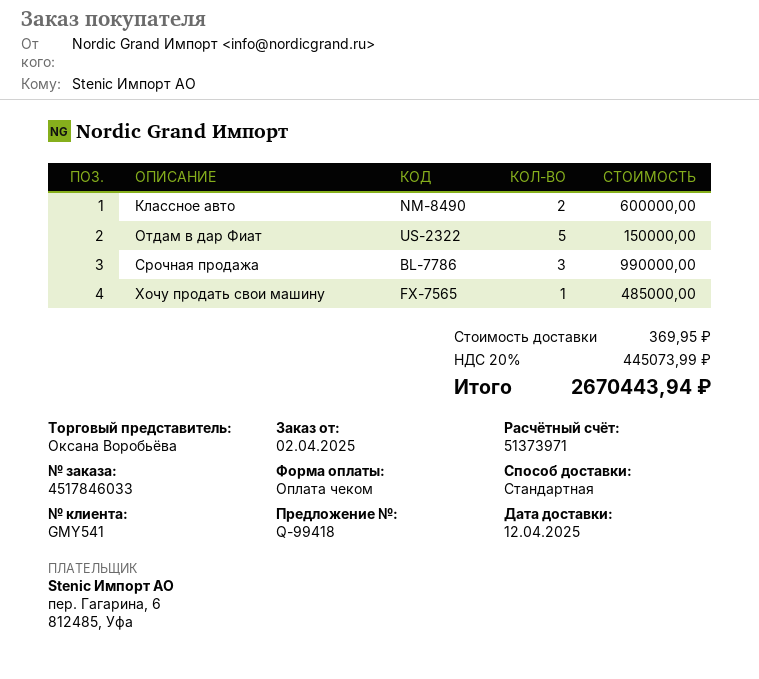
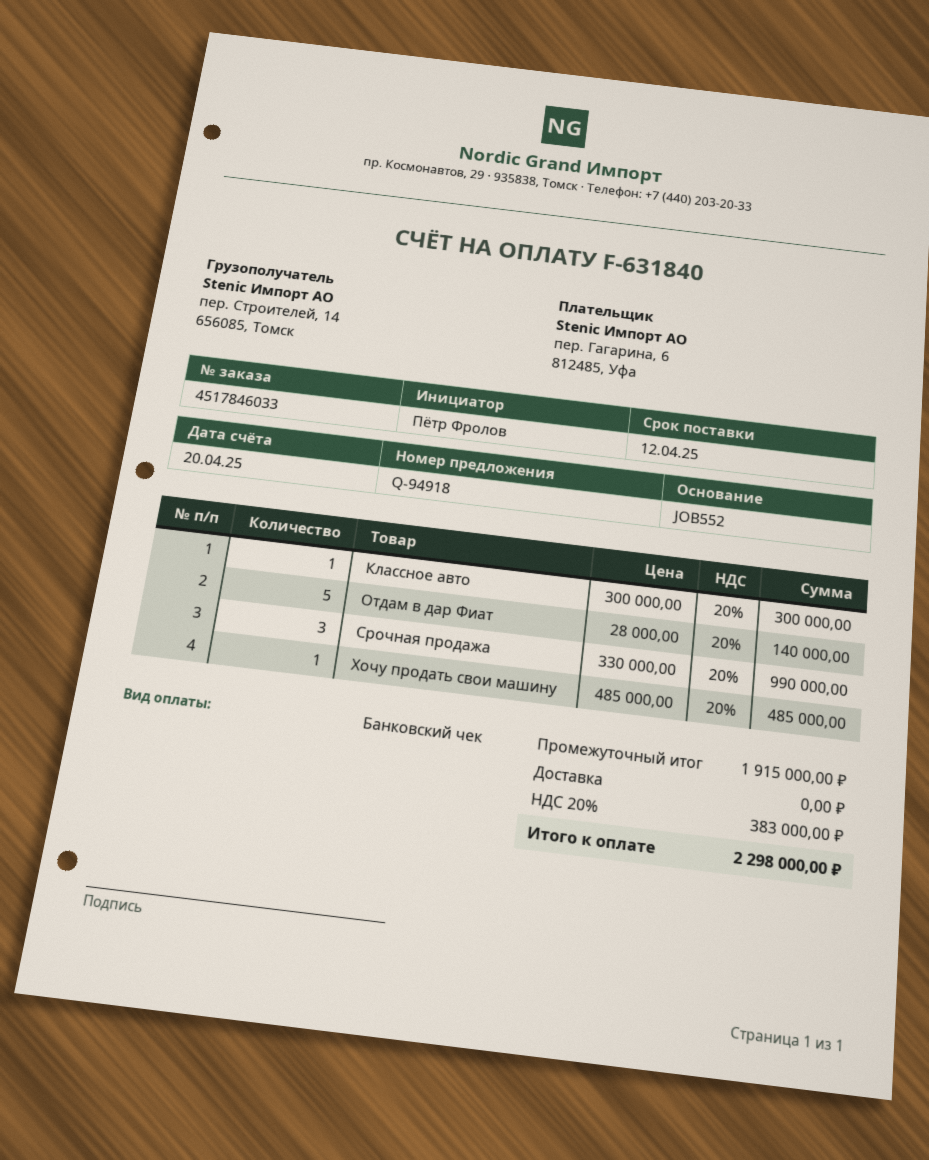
quote number: Q-99418 -> Q-94918
Классное авто: 2 for 600000.00 -> 1 for 300000.00
Отдам в дар Фиат: 5 for 150000.00 -> 5 for 140000.00
shipping: 369.95 -> 0.00
tax: 20% = 445073.99 -> 20% = 383000.00
total: 2670443.94 -> 2298000.00

